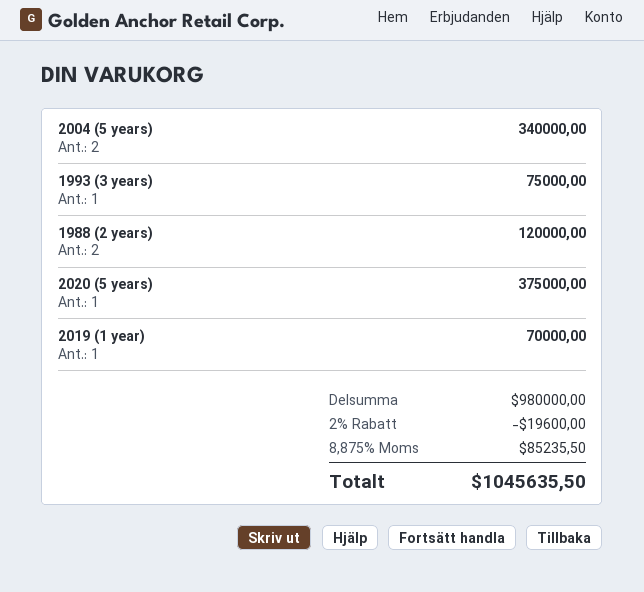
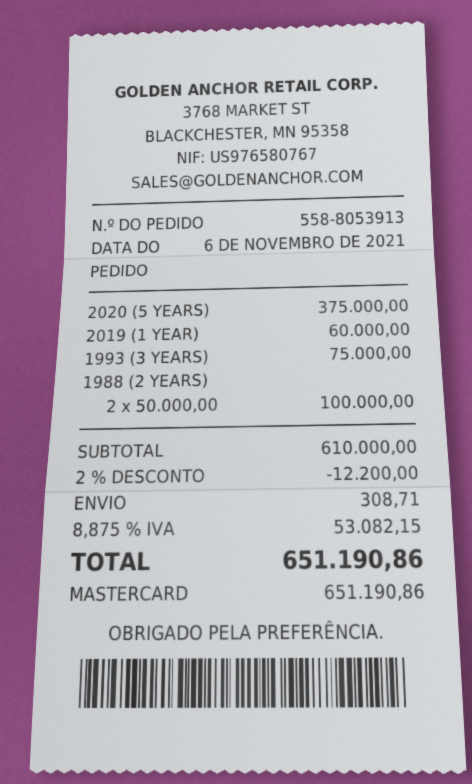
2004 (5 years): 2 for 340000.00 -> none
1988 (2 years): 2 for 120000.00 -> 2 for 100000.00
2019 (1 year): 1 for 70000.00 -> 1 for 60000.00
subtotal: 980000.00 -> 610000.00
discount: 2% = 19600.00 -> 2% = 12200.00
shipping: none -> 308.71
tax: 8.875% = 85235.50 -> 8.875% = 53082.15
total: 1045635.50 -> 651190.86

